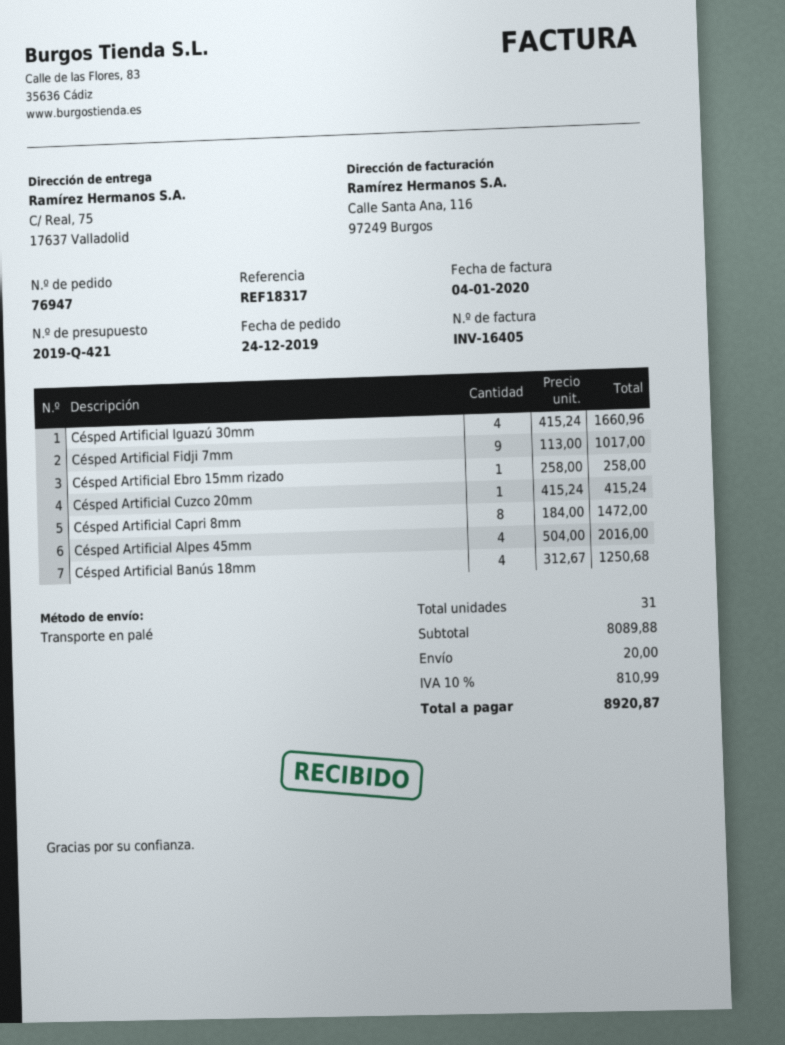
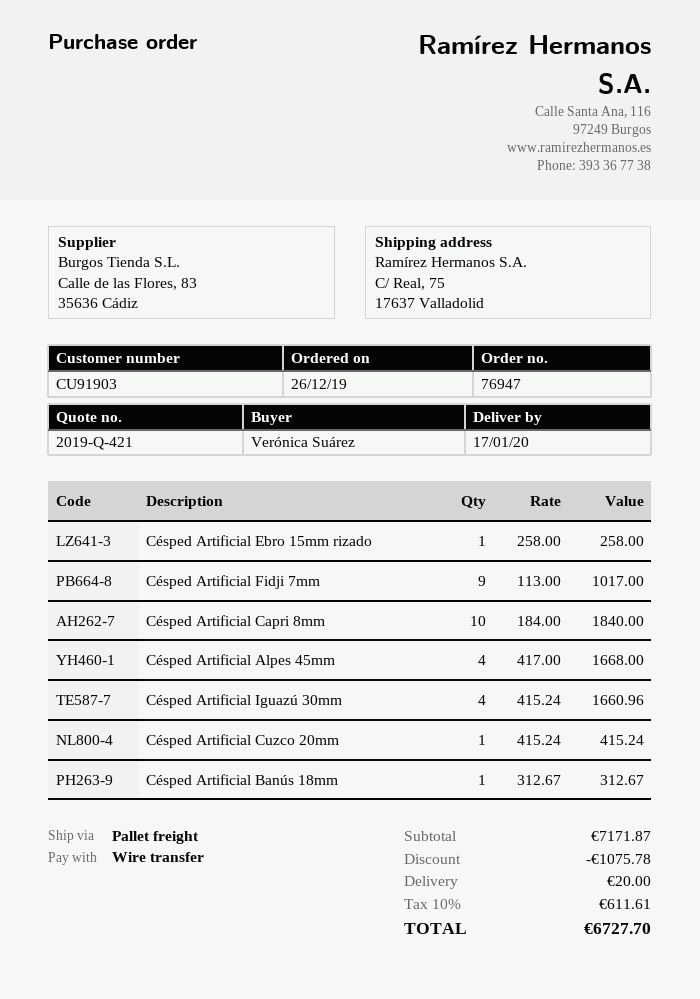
order date: 2019-12-24 -> 2019-12-26
Césped Artificial Capri 8mm: 8 x 184.00 = 1472.00 -> 10 x 184.00 = 1840.00
Césped Artificial Alpes 45mm: 4 x 504.00 = 2016.00 -> 4 x 417.00 = 1668.00
Césped Artificial Banús 18mm: 4 x 312.67 = 1250.68 -> 1 x 312.67 = 312.67
subtotal: 8089.88 -> 7171.87
discount: none -> 1075.78
tax: 10% = 810.99 -> 10% = 611.61
total: 8920.87 -> 6727.70

